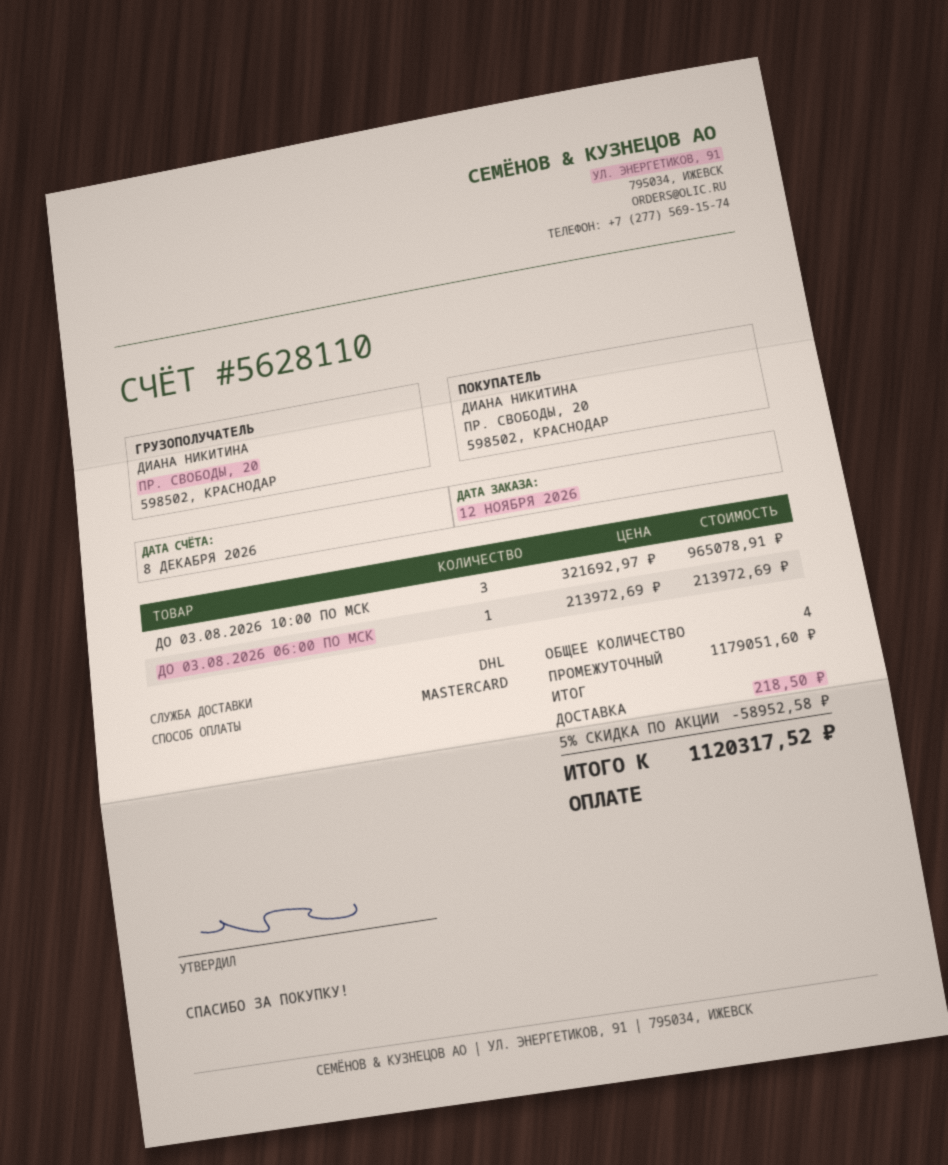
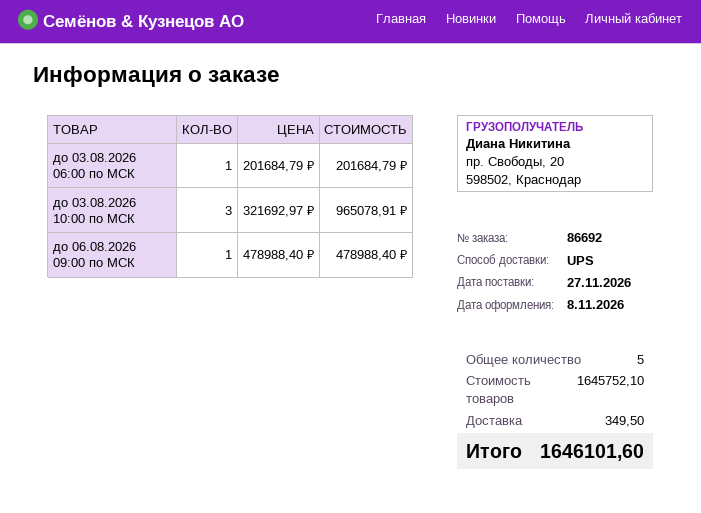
order date: 2026-11-12 -> 2026-11-08
shipping method: DHL -> UPS
ДО 03.08.2026 06:00 ПО МСК: 1 x 213972.69 = 213972.69 -> 1 x 201684.79 = 201684.79
до 06.08.2026 09:00 по МСК: none -> 1 x 478988.40 = 478988.40
total quantity: 4 -> 5
subtotal: 1179051.60 -> 1645752.10
discount: 5% = 58952.58 -> none
shipping: 218.50 -> 349.50
total: 1120317.52 -> 1646101.60

